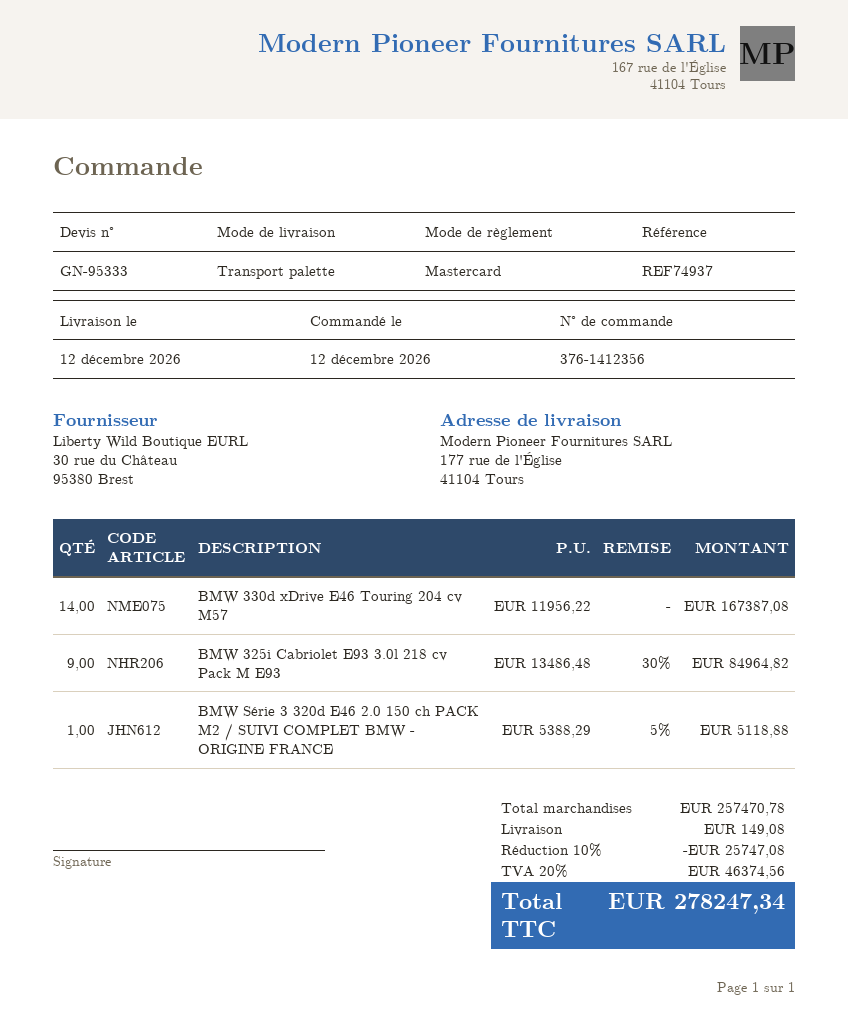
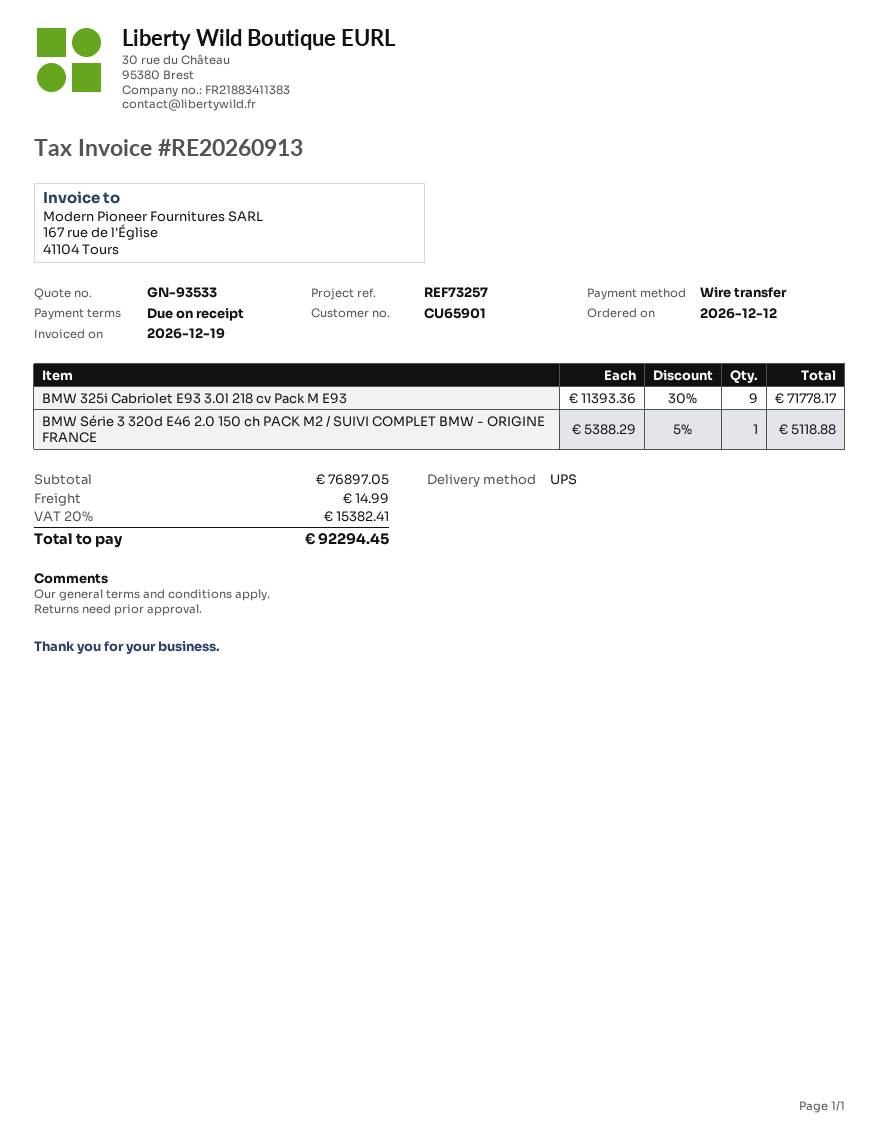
quote number: GN-95333 -> GN-93533
reference: REF74937 -> REF73257
payment method: Mastercard -> bank transfer
shipping method: pallet freight -> UPS
BMW 330d xDrive E46 Touring 204 cv M57: 14 x 11956.22 = 167387.08 -> none
BMW 325i Cabriolet E93 3.0l 218 cv Pack M E93: 9 x 13486.48 - 30% = 84964.82 -> 9 x 11393.36 - 30% = 71778.17
subtotal: 257470.78 -> 76897.05
discount: 10% = 25747.08 -> none
shipping: 149.08 -> 14.99
tax: 20% = 46374.56 -> 20% = 15382.41
total: 278247.34 -> 92294.45

